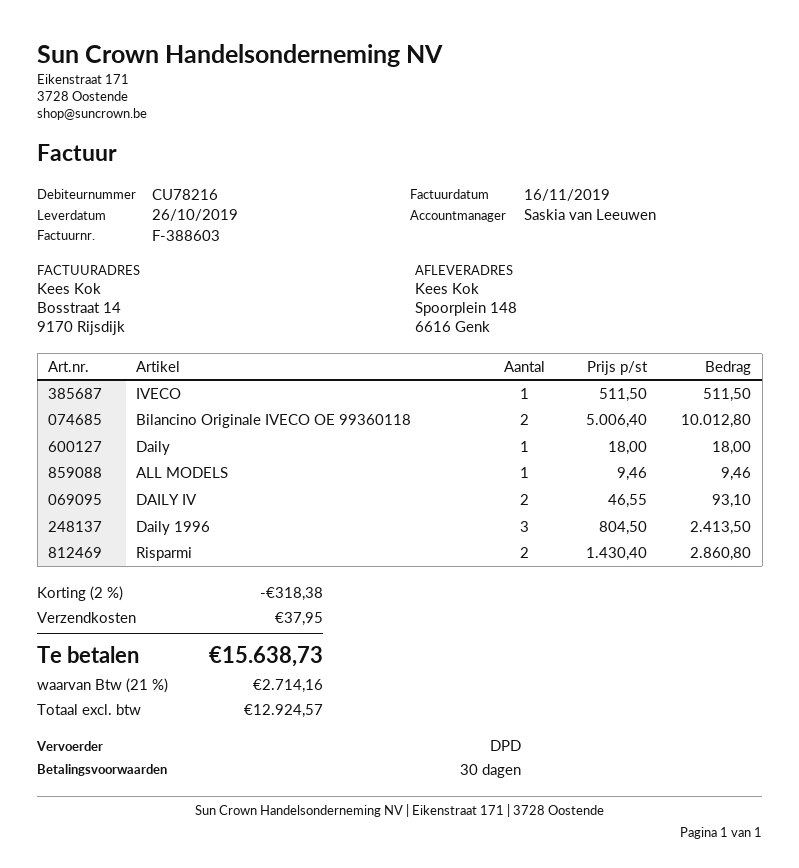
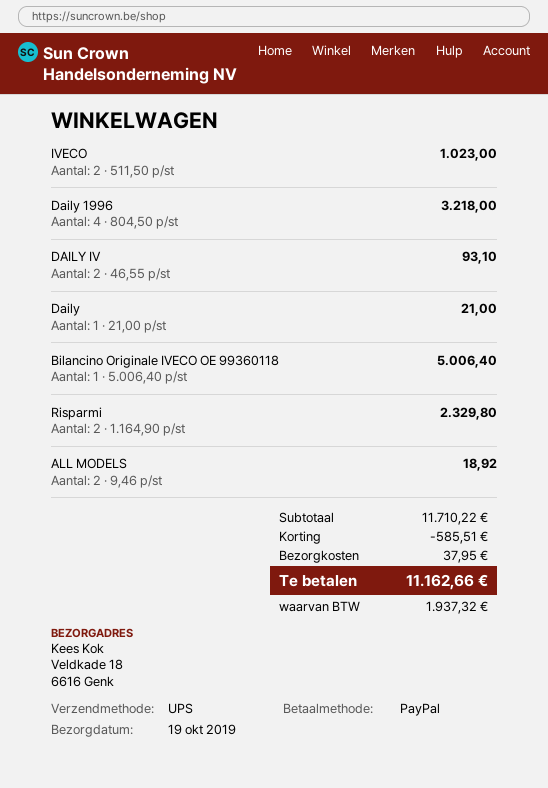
delivery date: 2019-10-26 -> 2019-10-19
shipping method: DPD -> UPS
ship to: Spoorplein 148, 6616 Genk -> Veldkade 18, 6616 Genk
IVECO: 1 x 511.50 = 511.50 -> 2 x 511.50 = 1023.00
Bilancino Originale IVECO OE 99360118: 2 x 5006.40 = 10012.80 -> 1 x 5006.40 = 5006.40
Daily: 1 x 18.00 = 18.00 -> 1 x 21.00 = 21.00
ALL MODELS: 1 x 9.46 = 9.46 -> 2 x 9.46 = 18.92
Daily 1996: 3 x 804.50 = 2413.50 -> 4 x 804.50 = 3218.00
Risparmi: 2 x 1430.40 = 2860.80 -> 2 x 1164.90 = 2329.80
discount: 318.38 -> 585.51
tax: 2714.16 -> 1937.32
total: 15638.73 -> 11162.66

